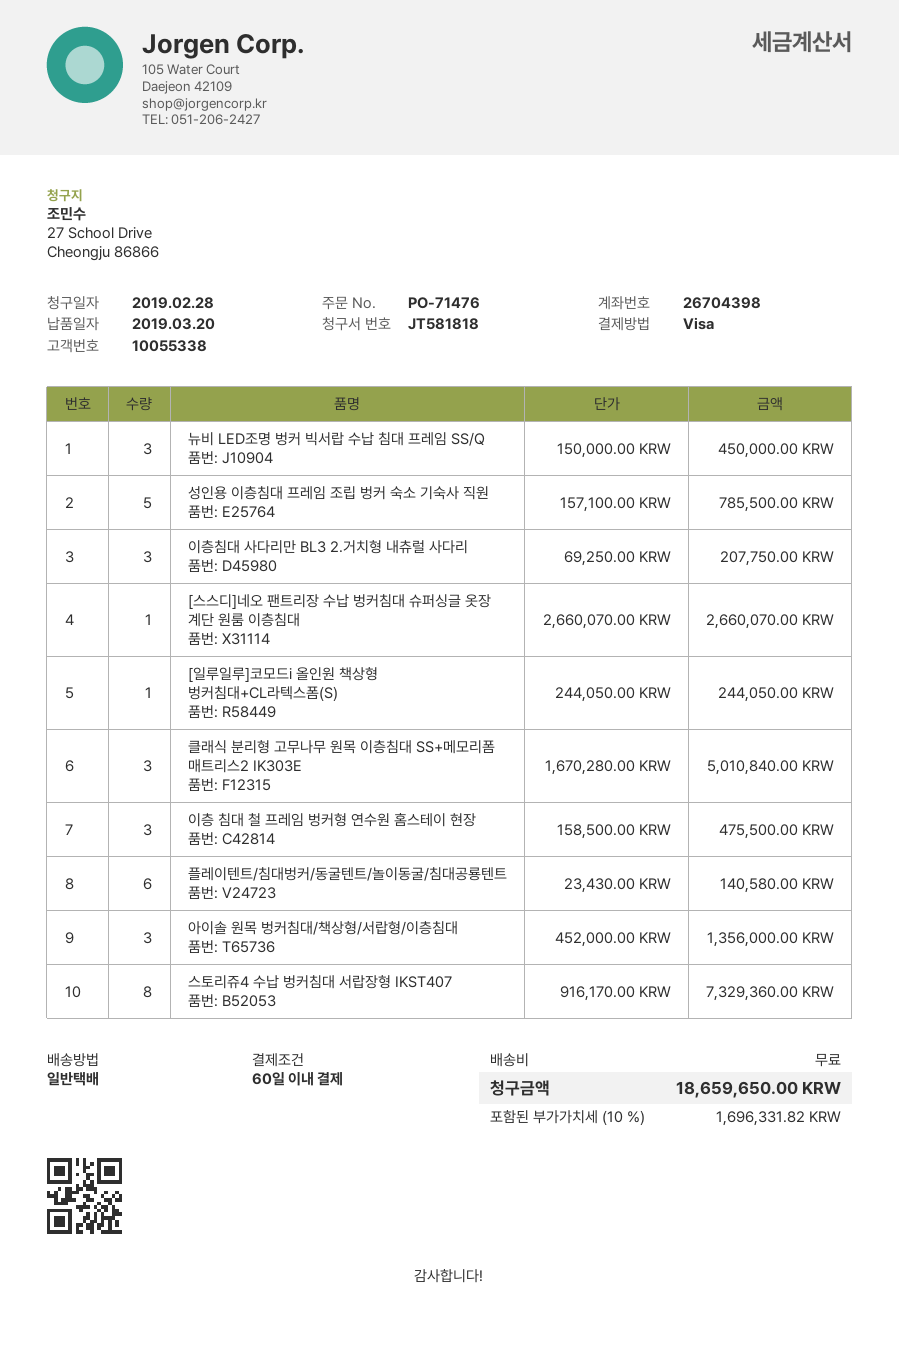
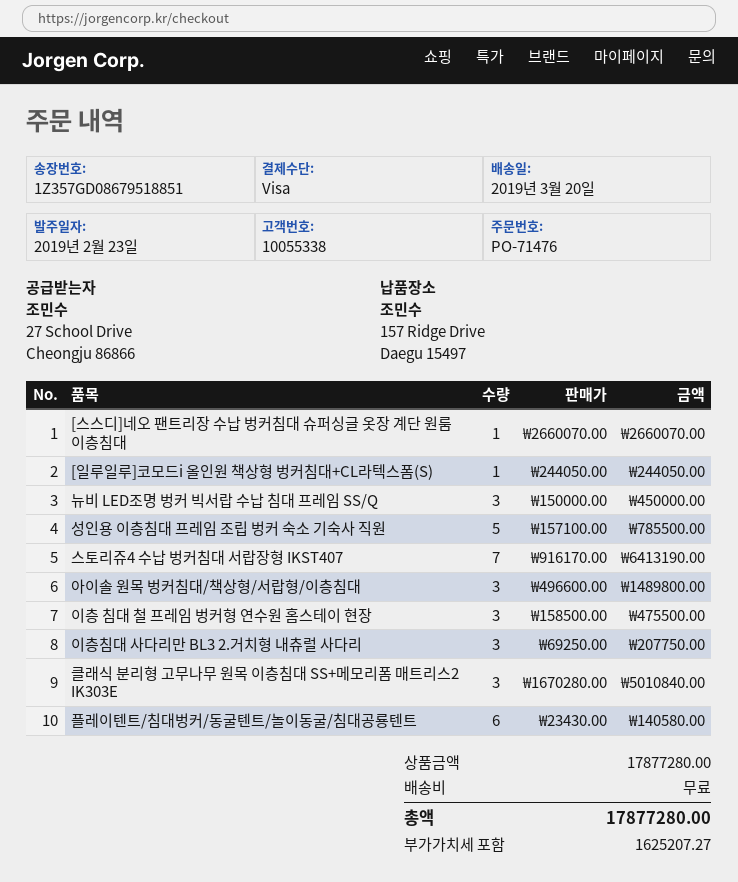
아이솔 원목 벙커침대/책상형/서랍형/이층침대: 3 x 452000.00 = 1356000.00 -> 3 x 496600.00 = 1489800.00
스토리쥬4 수납 벙커침대 서랍장형 IKST407: 8 x 916170.00 = 7329360.00 -> 7 x 916170.00 = 6413190.00
tax: 1696331.82 -> 1625207.27
total: 18659650.00 -> 17877280.00

